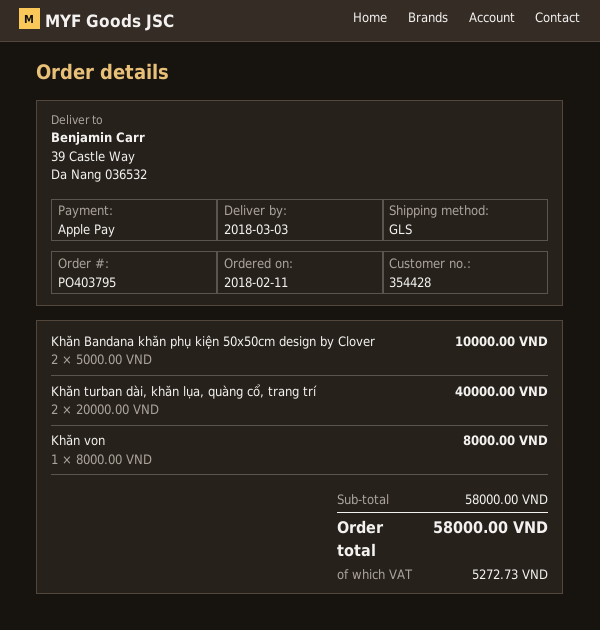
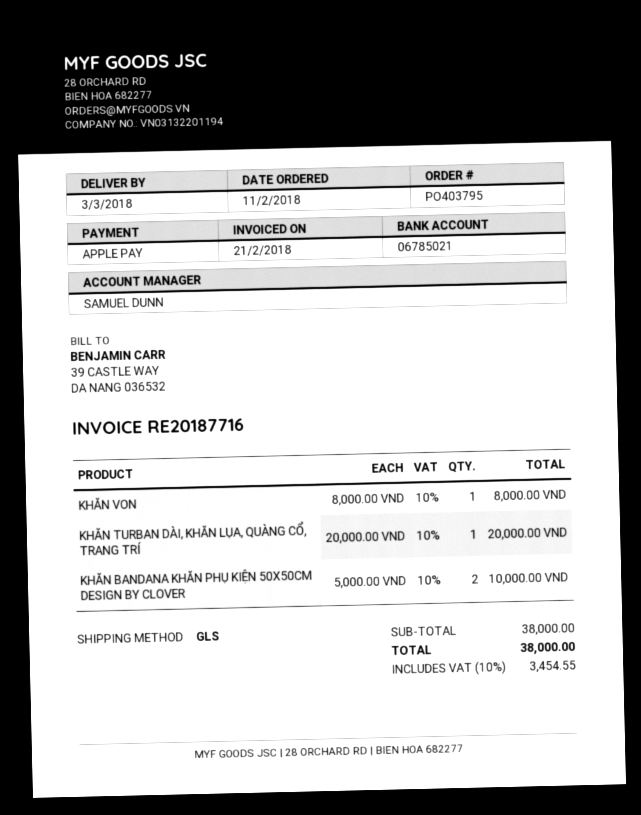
Khăn turban dài, khăn lụa, quàng cổ, trang trí: 2 x 20000.00 = 40000.00 -> 1 x 20000.00 = 20000.00
subtotal: 58000.00 -> 38000.00
tax: 5272.73 -> 3454.55
total: 58000.00 -> 38000.00

